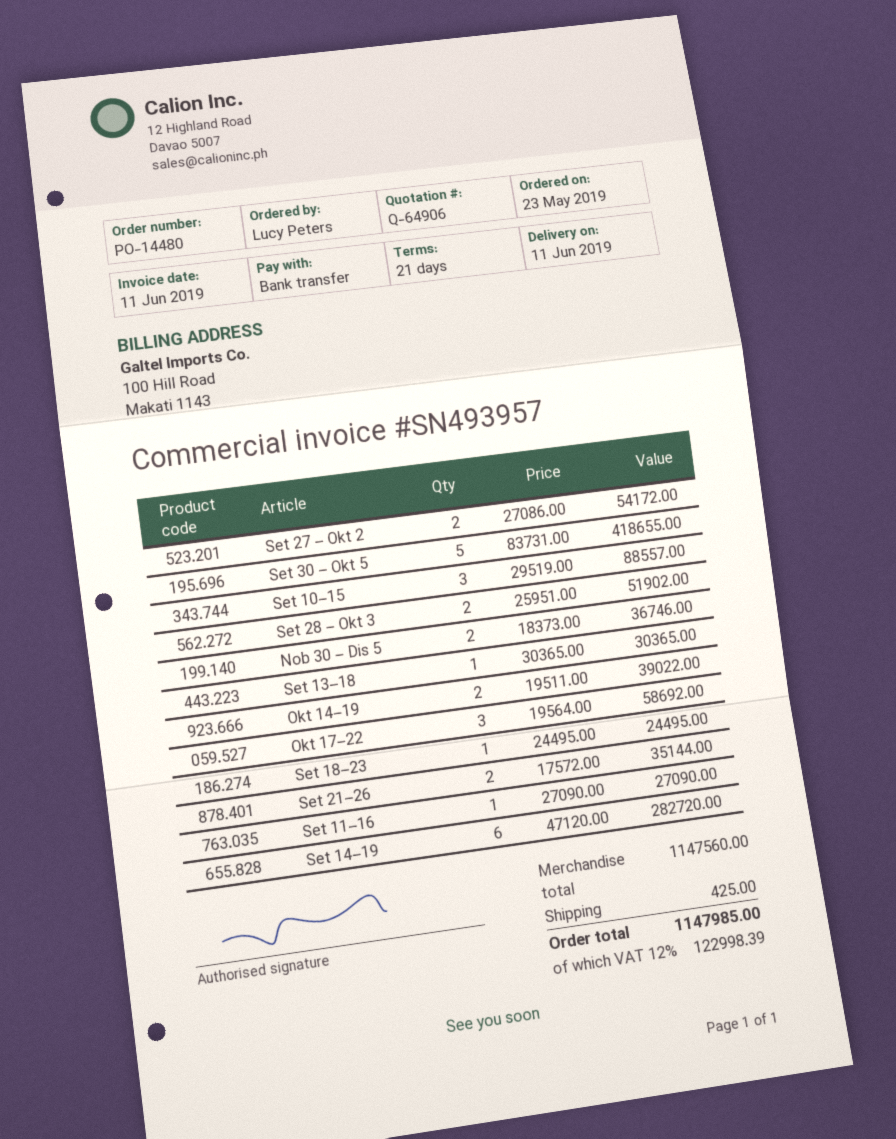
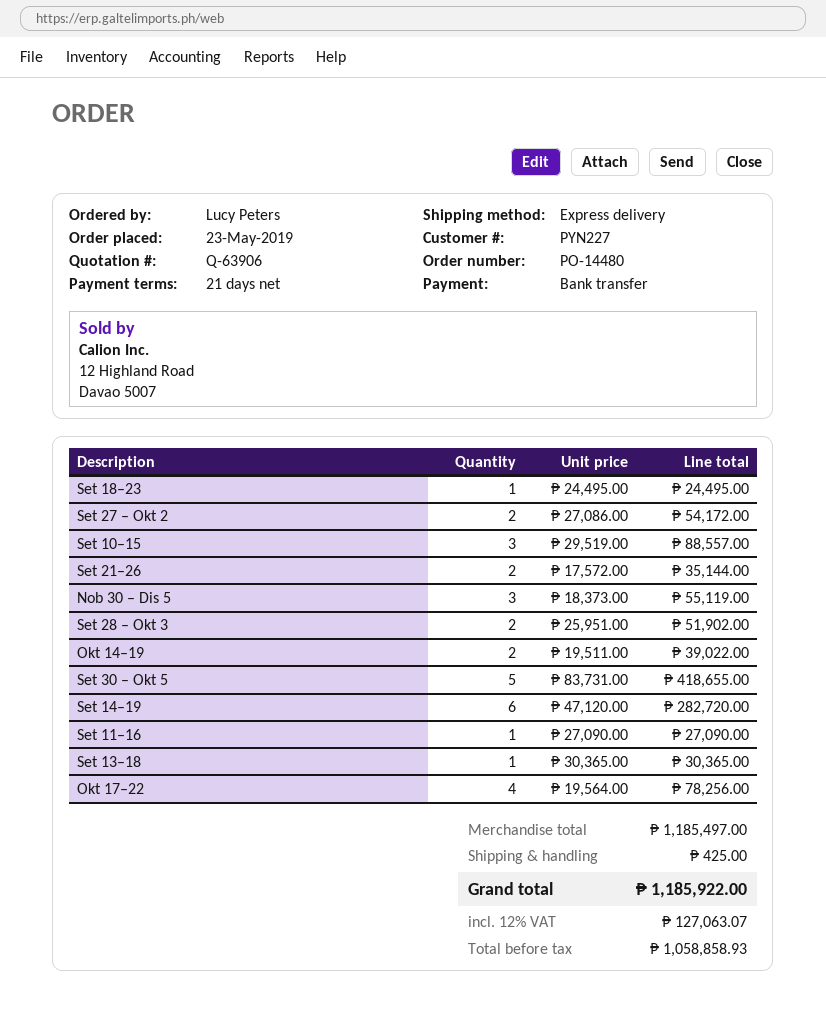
quote number: Q-64906 -> Q-63906
Nob 30 – Dis 5: 2 x 18373.00 = 36746.00 -> 3 x 18373.00 = 55119.00
Okt 17–22: 3 x 19564.00 = 58692.00 -> 4 x 19564.00 = 78256.00
subtotal: 1147560.00 -> 1185497.00
tax: 12% = 122998.39 -> 12% = 127063.07
total: 1147985.00 -> 1185922.00

